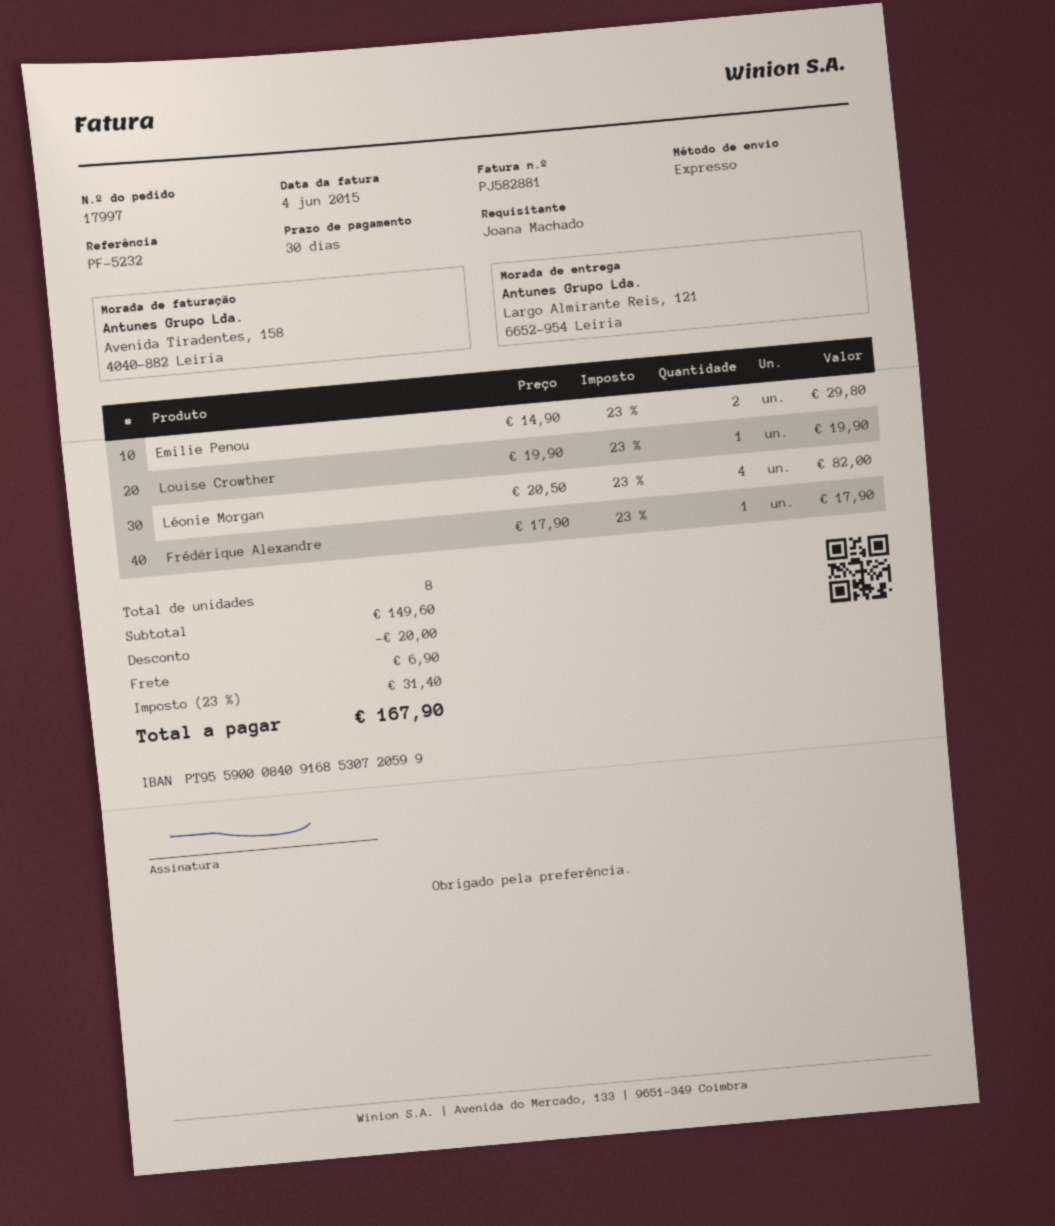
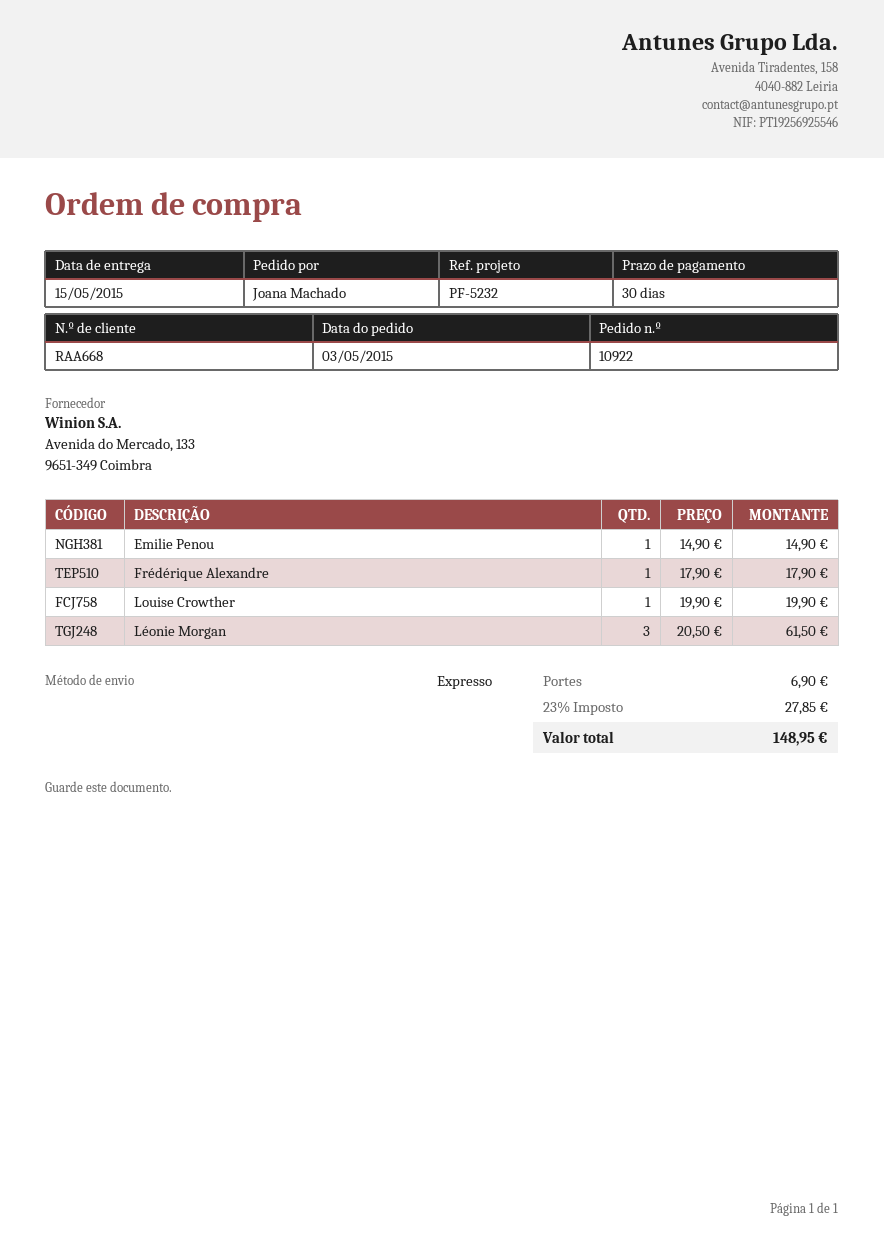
order number: 17997 -> 10922
Emilie Penou: 2 x 14.90 = 29.80 -> 1 x 14.90 = 14.90
Léonie Morgan: 4 x 20.50 = 82.00 -> 3 x 20.50 = 61.50
discount: 20.00 -> none
tax: 23% = 31.40 -> 23% = 27.85
total: 167.90 -> 148.95

